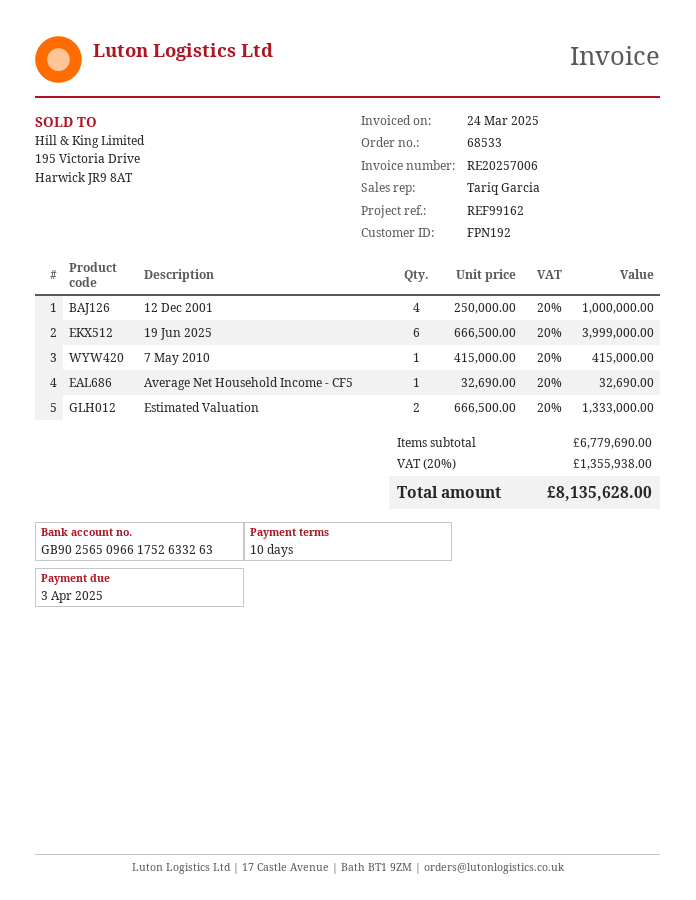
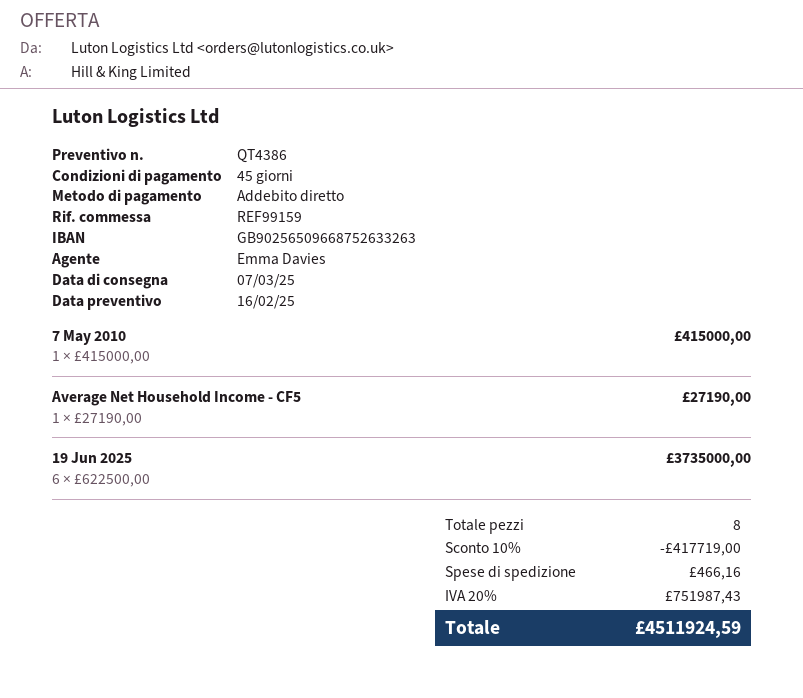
payment terms: 10 days -> 45 days
reference: REF99162 -> REF99159
sales rep: Tariq Garcia -> Emma Davies
bank account: GB90256509661752633263 -> GB90256509668752633263
12 Dec 2001: 4 x 250000.00 = 1000000.00 -> none
19 Jun 2025: 6 x 666500.00 = 3999000.00 -> 6 x 622500.00 = 3735000.00
Average Net Household Income - CF5: 1 x 32690.00 = 32690.00 -> 1 x 27190.00 = 27190.00
Estimated Valuation: 2 x 666500.00 = 1333000.00 -> none
discount: none -> 10% = 417719.00
shipping: none -> 466.16
tax: 20% = 1355938.00 -> 20% = 751987.43
total: 8135628.00 -> 4511924.59

